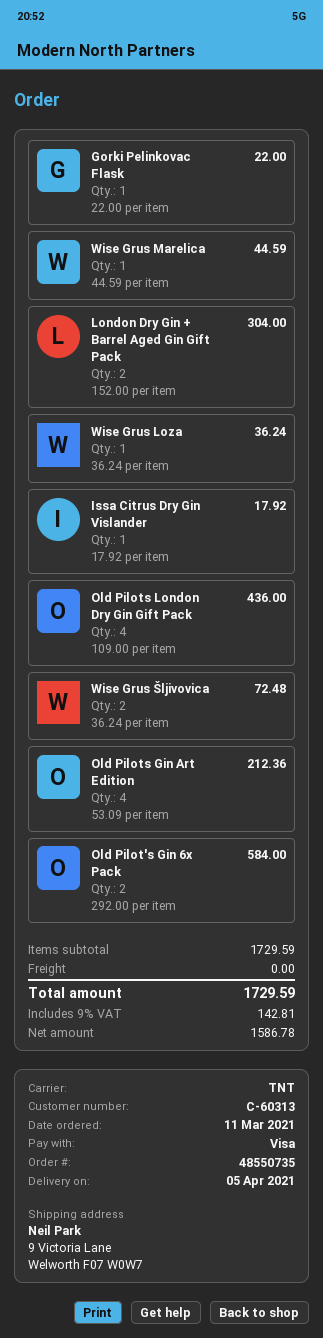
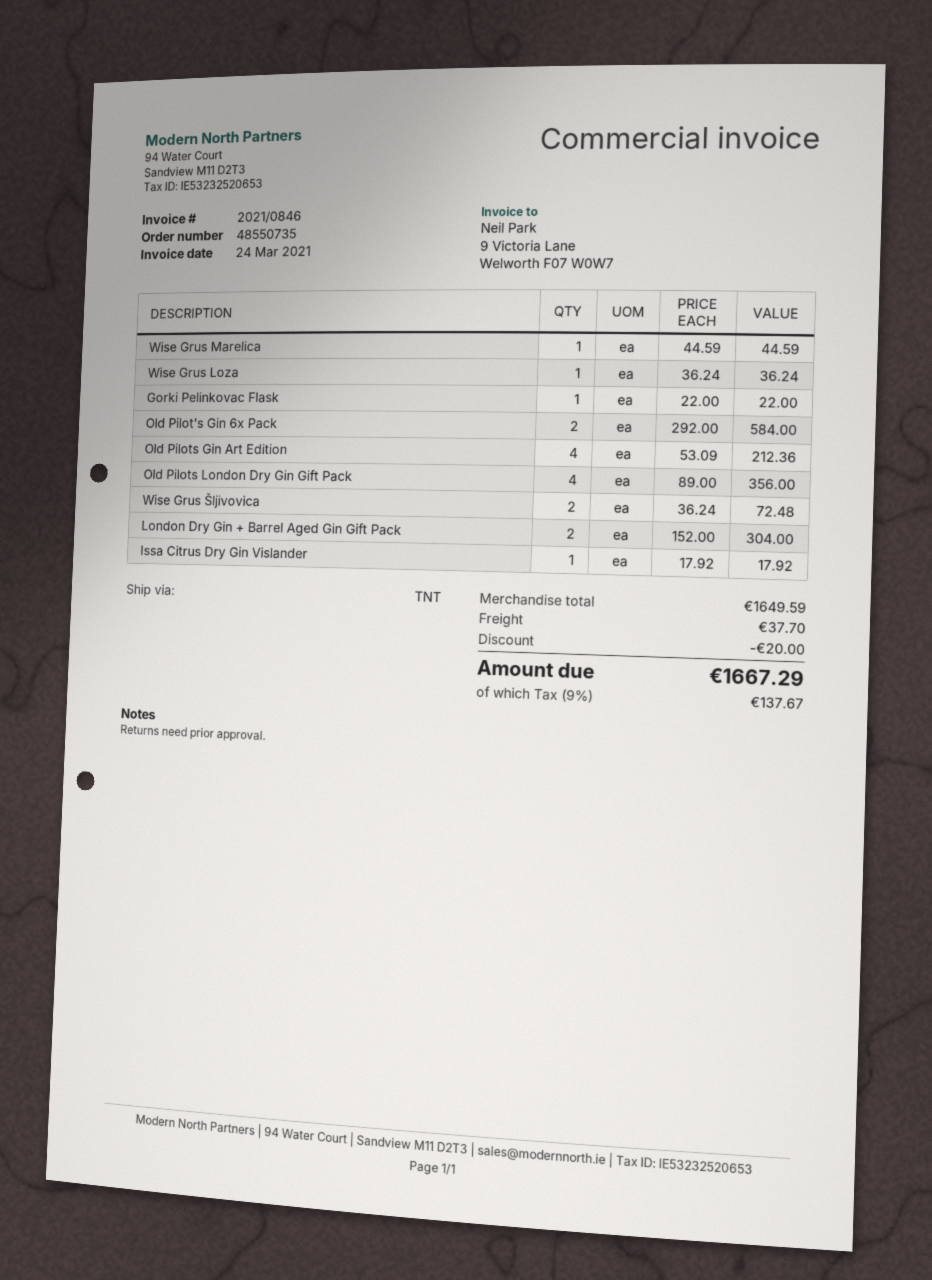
Old Pilots London Dry Gin Gift Pack: 4 x 109.00 = 436.00 -> 4 x 89.00 = 356.00
subtotal: 1729.59 -> 1649.59
discount: none -> 20.00
shipping: 0.00 -> 37.70
tax: 9% = 142.81 -> 9% = 137.67
total: 1729.59 -> 1667.29

